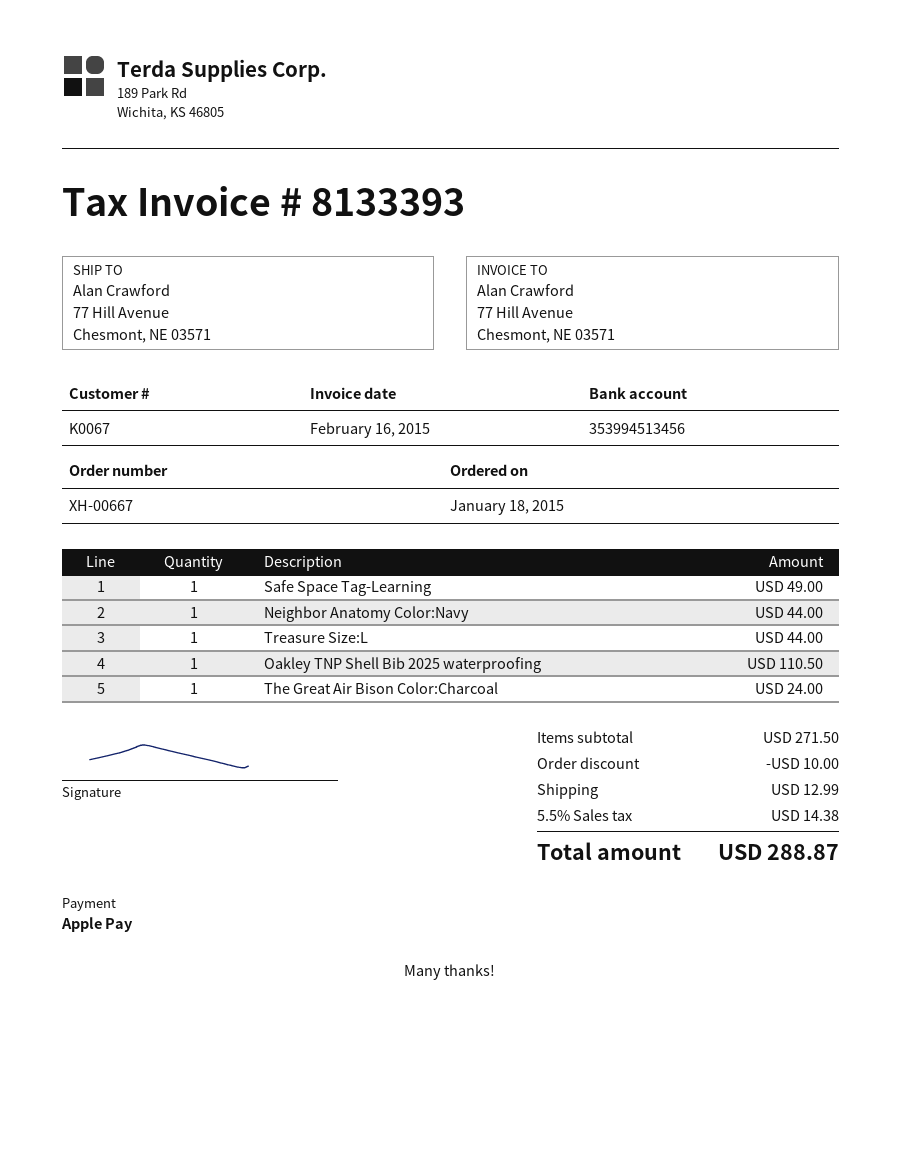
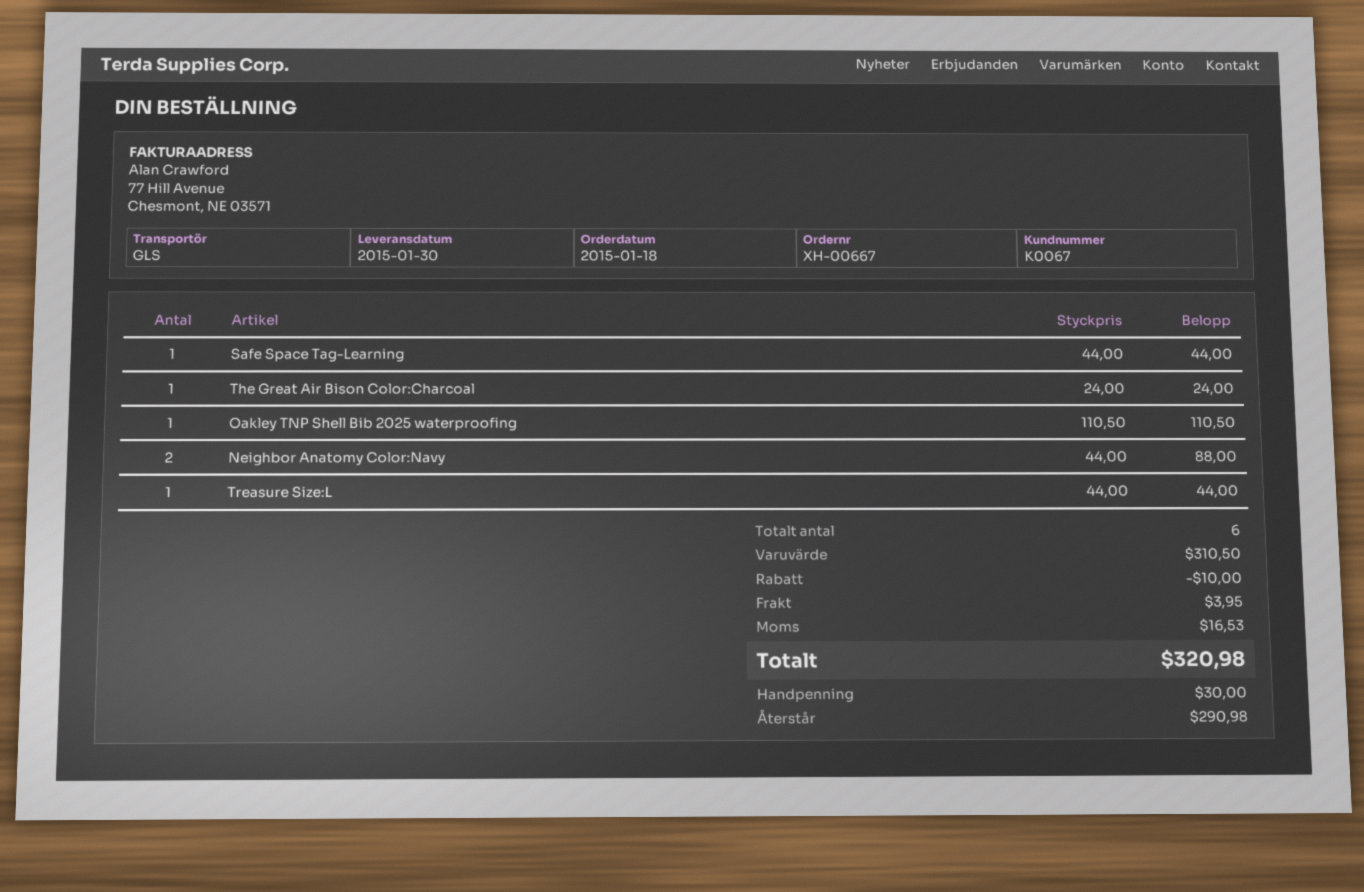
Safe Space Tag-Learning: 1 for 49.00 -> 1 for 44.00
Neighbor Anatomy Color:Navy: 1 for 44.00 -> 2 for 88.00
subtotal: 271.50 -> 310.50
shipping: 12.99 -> 3.95
tax: 14.38 -> 16.53
total: 288.87 -> 320.98

